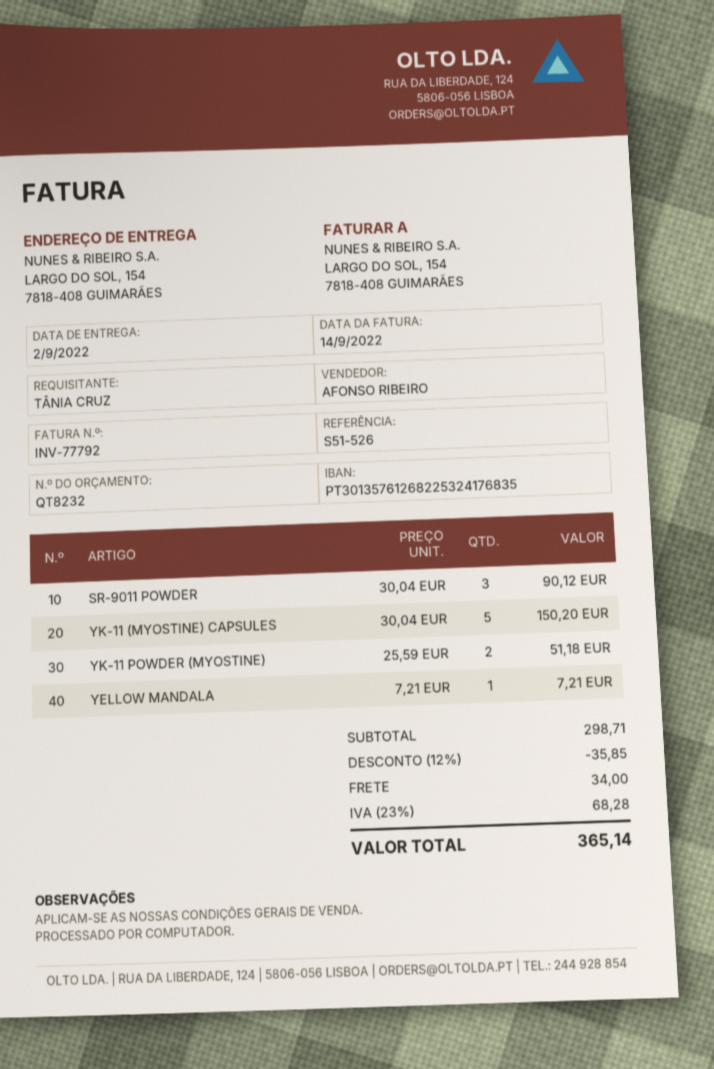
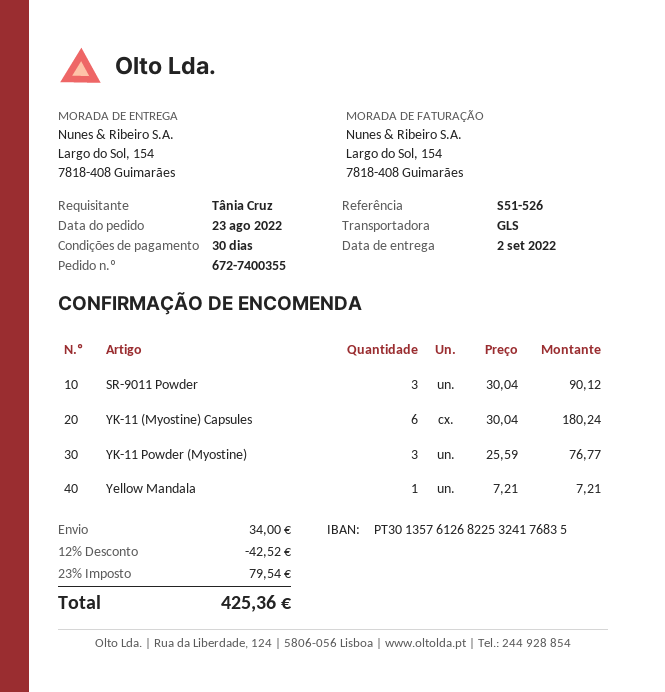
YK-11 (MYOSTINE) CAPSULES: 5 x 30.04 = 150.20 -> 6 x 30.04 = 180.24
YK-11 POWDER (MYOSTINE): 2 x 25.59 = 51.18 -> 3 x 25.59 = 76.77
discount: 12% = 35.85 -> 12% = 42.52
tax: 23% = 68.28 -> 23% = 79.54
total: 365.14 -> 425.36

